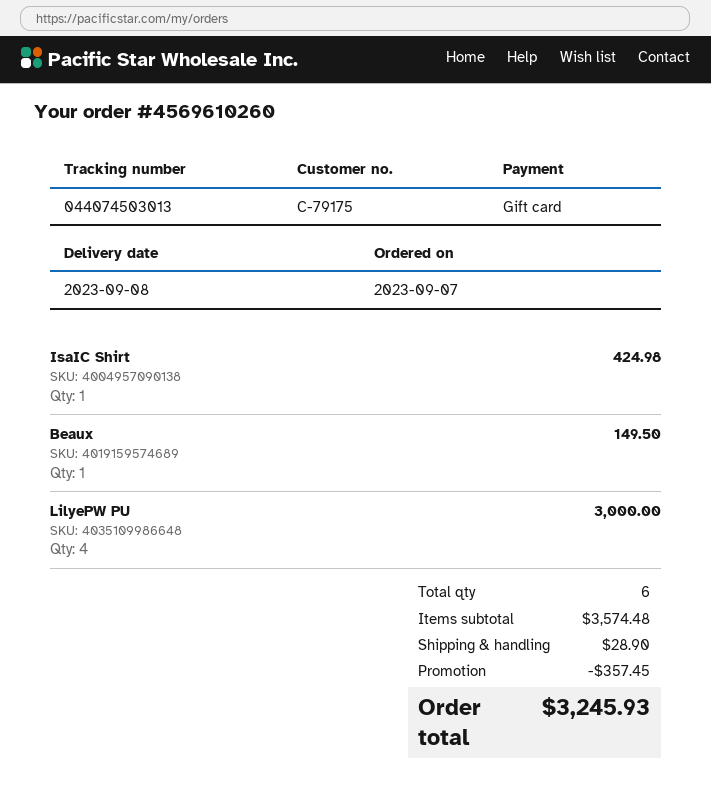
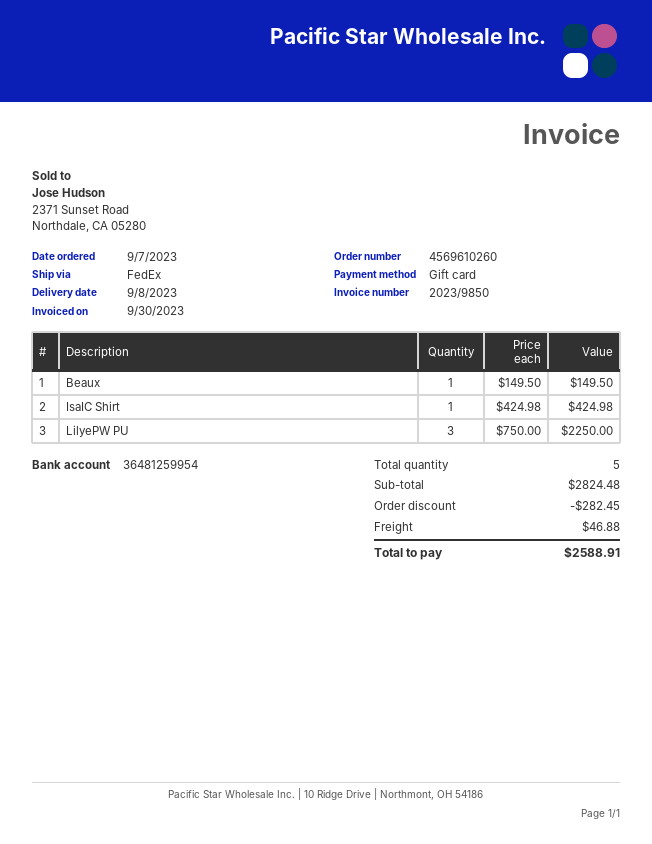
LilyePW PU: 4 for 3000.00 -> 3 for 2250.00
total quantity: 6 -> 5
subtotal: 3574.48 -> 2824.48
discount: 357.45 -> 282.45
shipping: 28.90 -> 46.88
total: 3245.93 -> 2588.91

